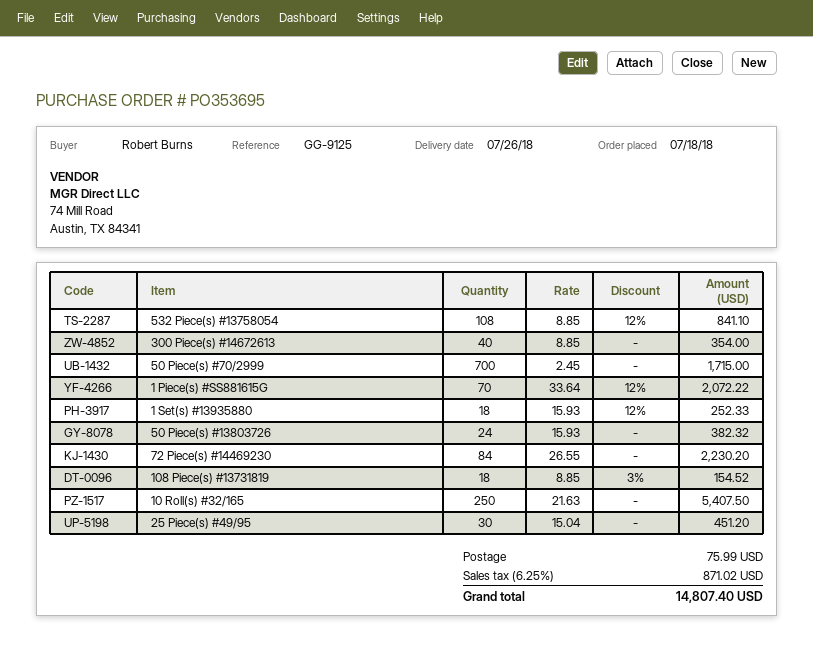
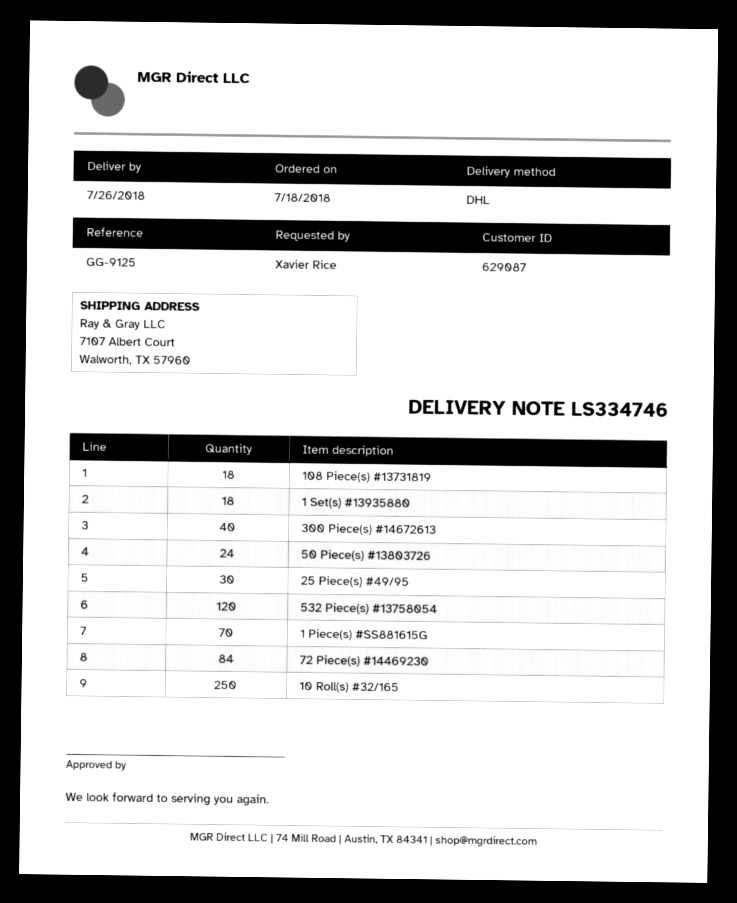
ordered by: Robert Burns -> Xavier Rice
532 Piece(s) #13758054: 108 -> 120
50 Piece(s) #70/2999: 700 -> none

